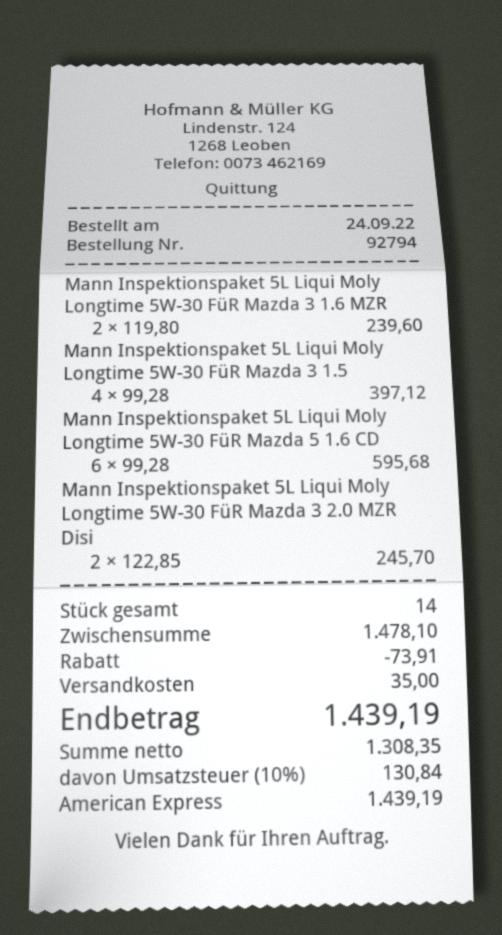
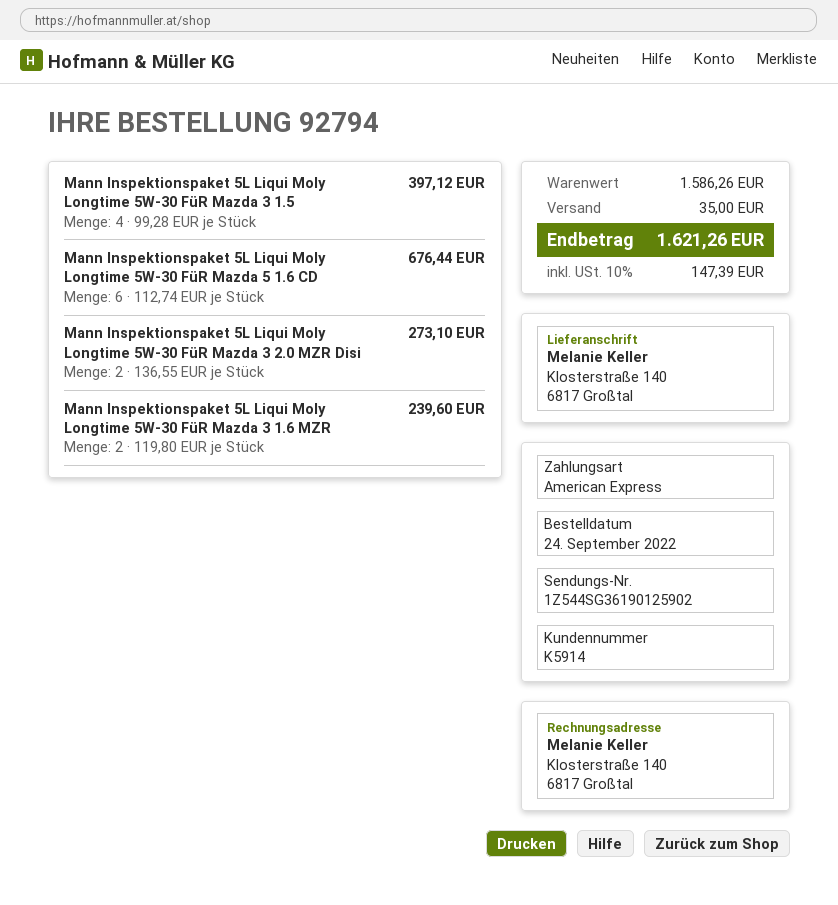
Mann Inspektionspaket 5L Liqui Moly Longtime 5W-30 FüR Mazda 5 1.6 CD: 6 x 99.28 = 595.68 -> 6 x 112.74 = 676.44
Mann Inspektionspaket 5L Liqui Moly Longtime 5W-30 FüR Mazda 3 2.0 MZR Disi: 2 x 122.85 = 245.70 -> 2 x 136.55 = 273.10
subtotal: 1478.10 -> 1586.26
discount: 73.91 -> none
tax: 10% = 130.84 -> 10% = 147.39
total: 1439.19 -> 1621.26

